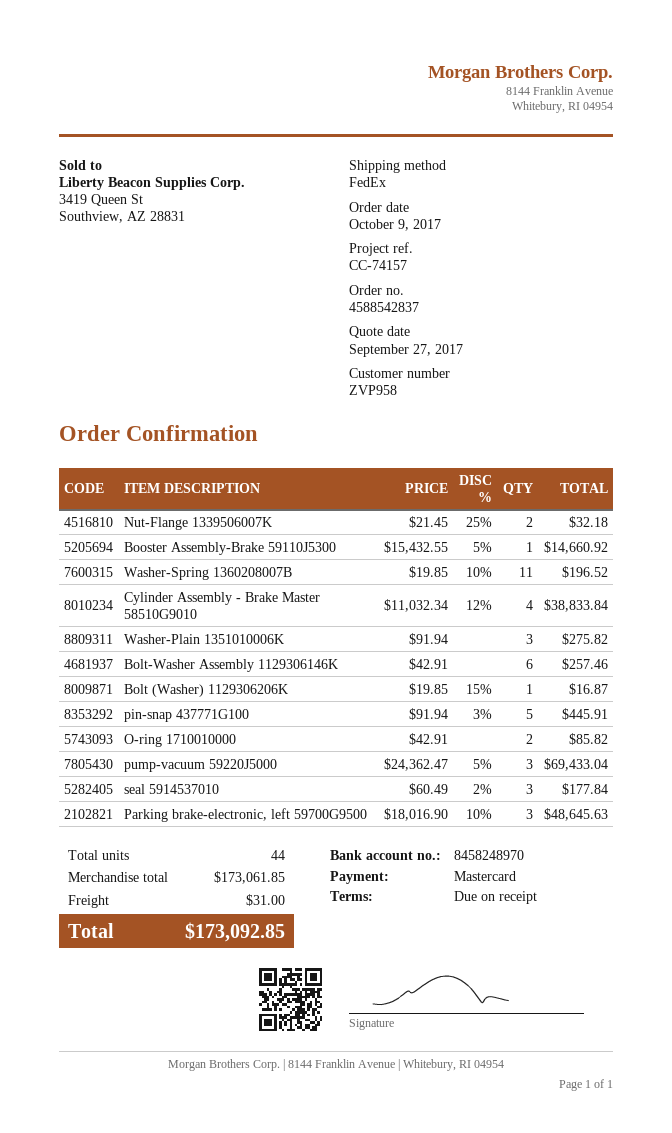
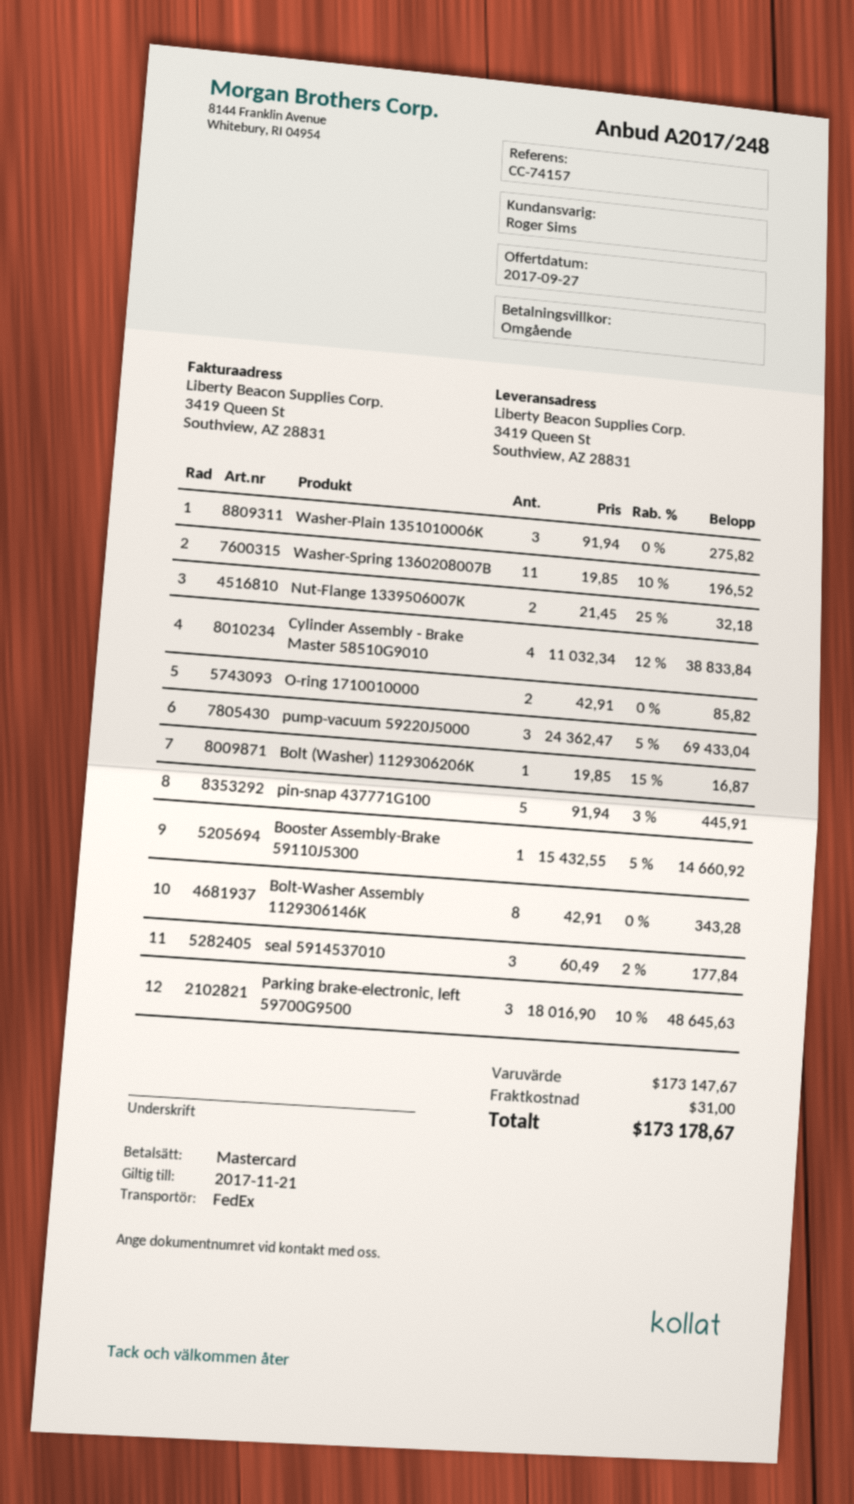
Bolt-Washer Assembly 1129306146K: 6 x 42.91 = 257.46 -> 8 x 42.91 = 343.28
subtotal: 173061.85 -> 173147.67
total: 173092.85 -> 173178.67

